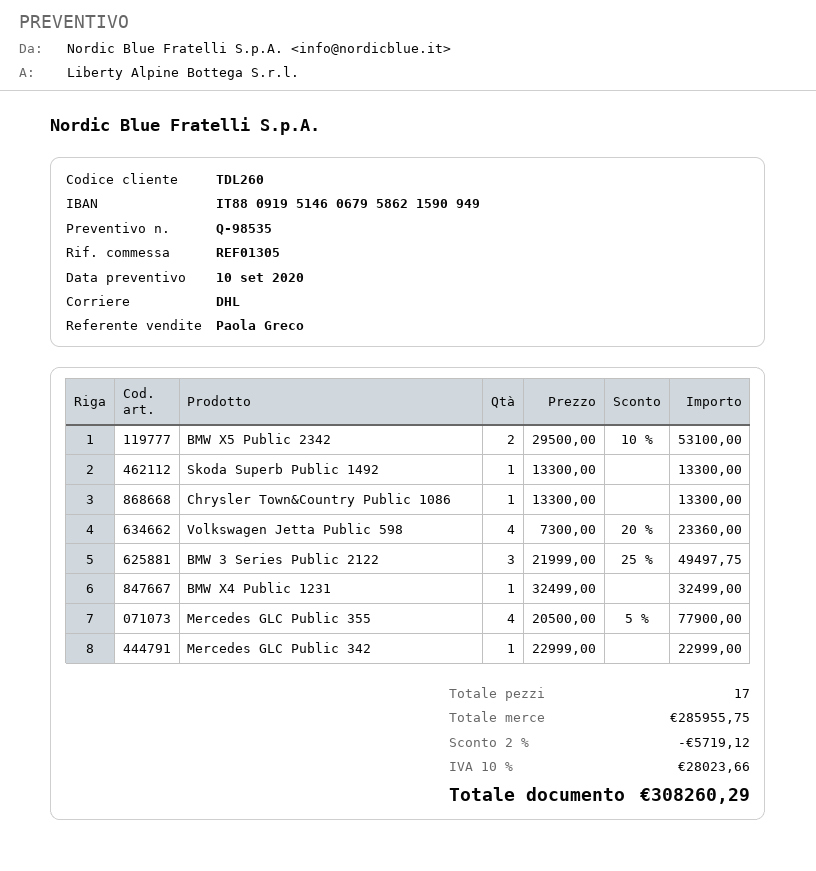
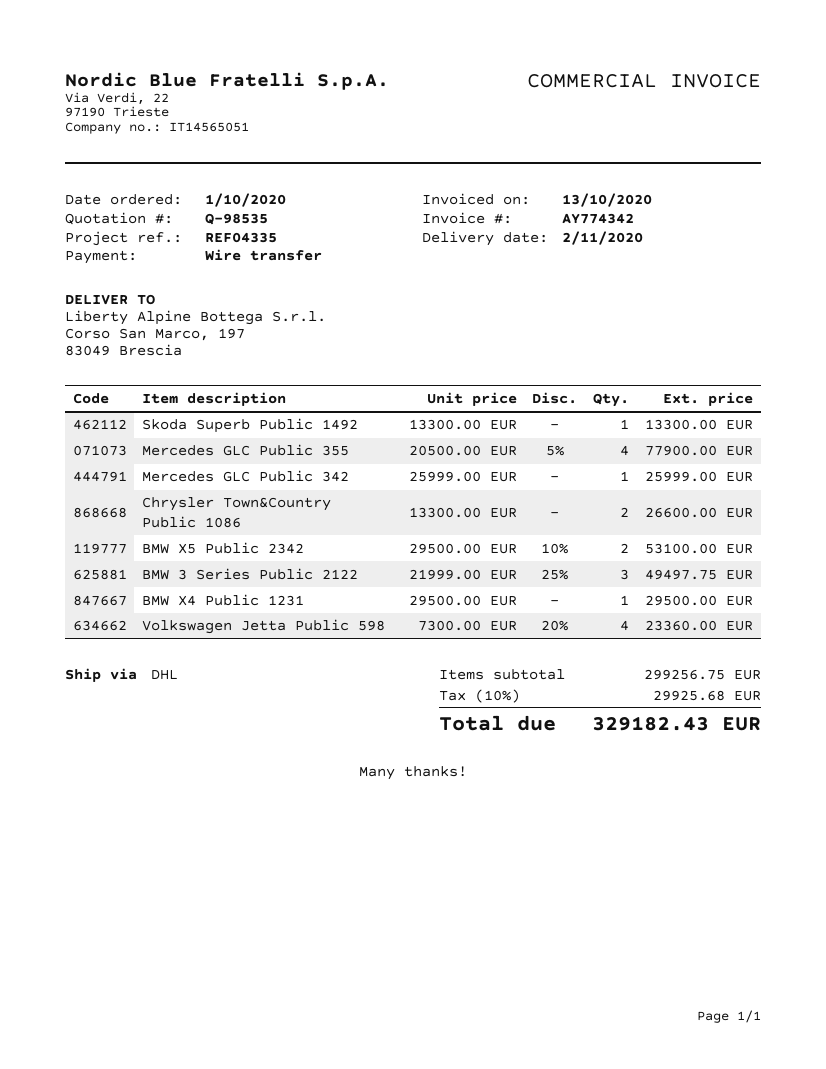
reference: REF01305 -> REF04335
Chrysler Town&Country Public 1086: 1 x 13300.00 = 13300.00 -> 2 x 13300.00 = 26600.00
BMW X4 Public 1231: 1 x 32499.00 = 32499.00 -> 1 x 29500.00 = 29500.00
Mercedes GLC Public 342: 1 x 22999.00 = 22999.00 -> 1 x 25999.00 = 25999.00
subtotal: 285955.75 -> 299256.75
discount: 2% = 5719.12 -> none
tax: 10% = 28023.66 -> 10% = 29925.68
total: 308260.29 -> 329182.43

